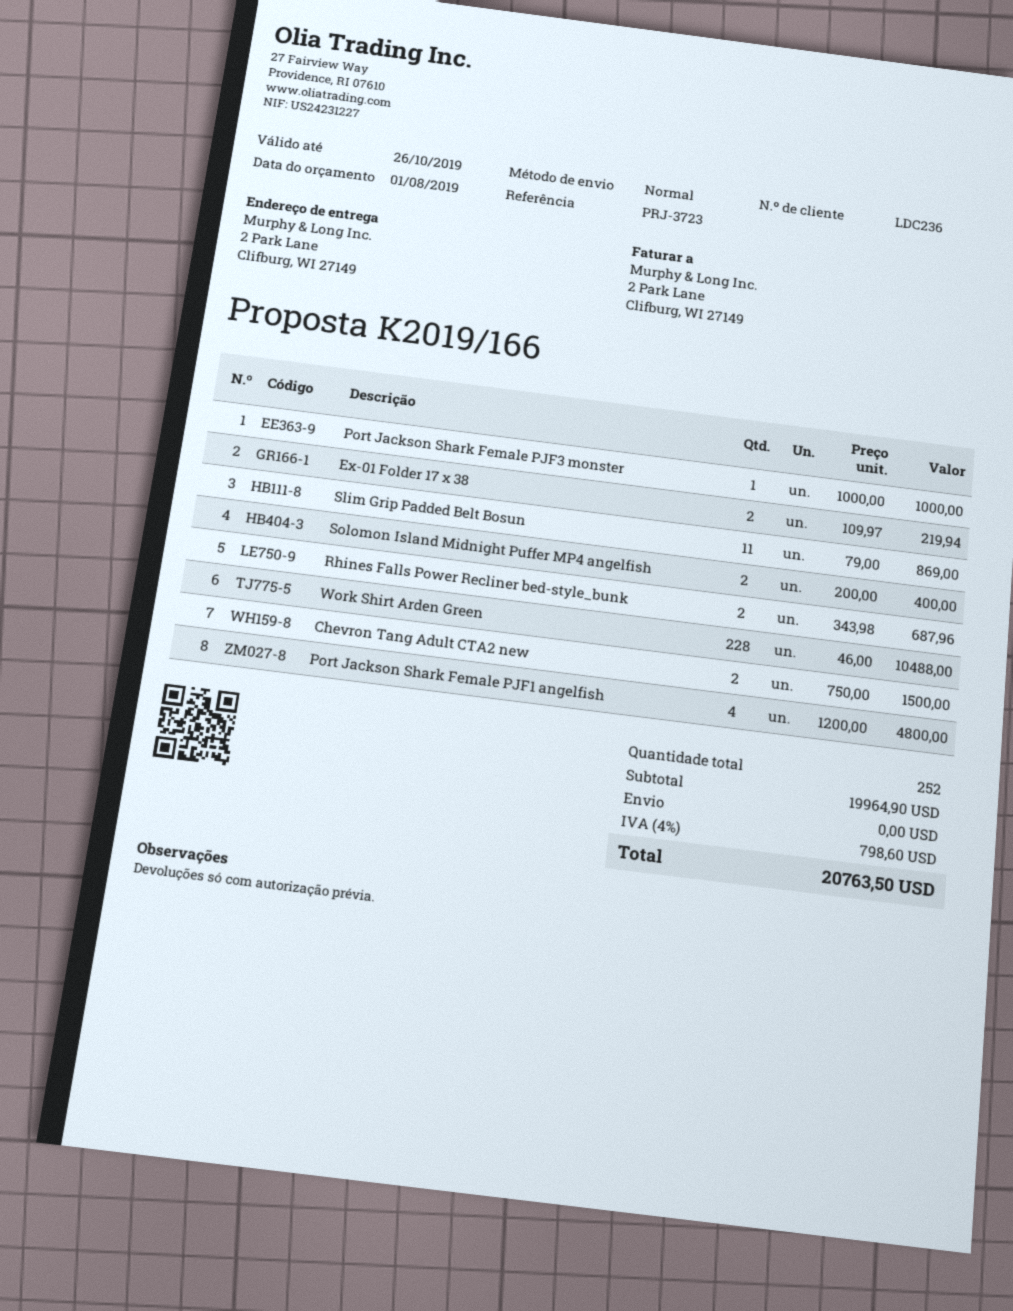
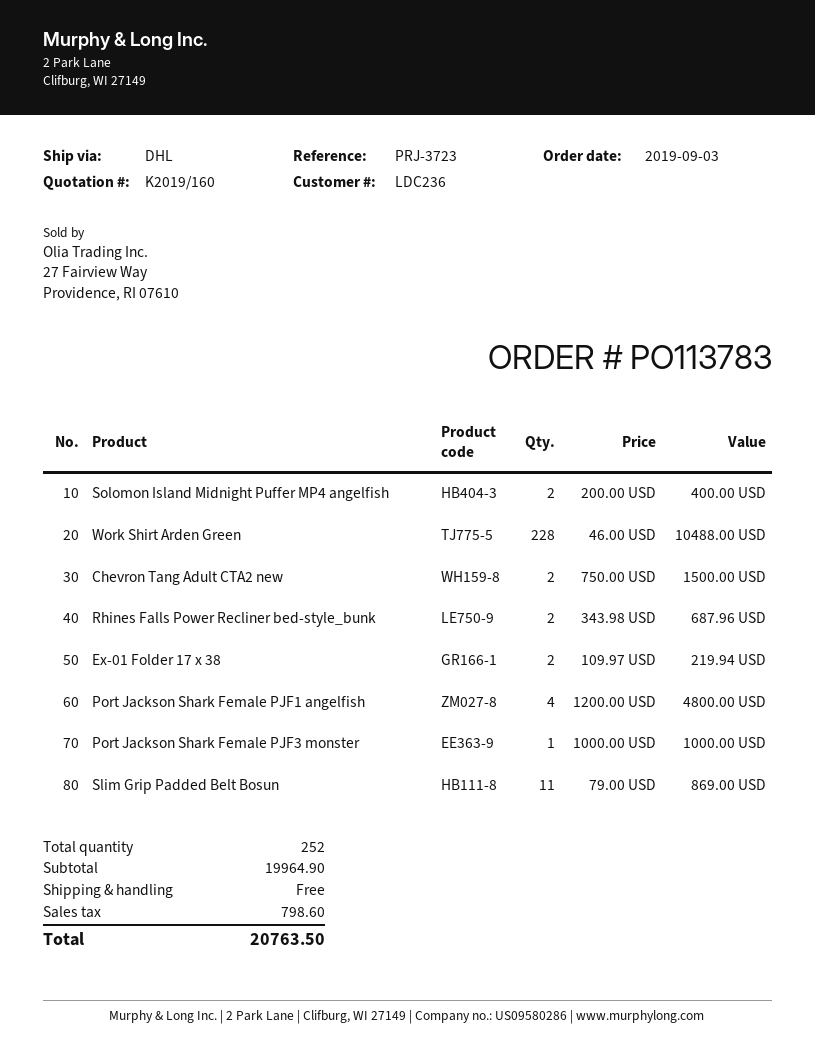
quote number: K2019/166 -> K2019/160
shipping method: standard -> DHL

